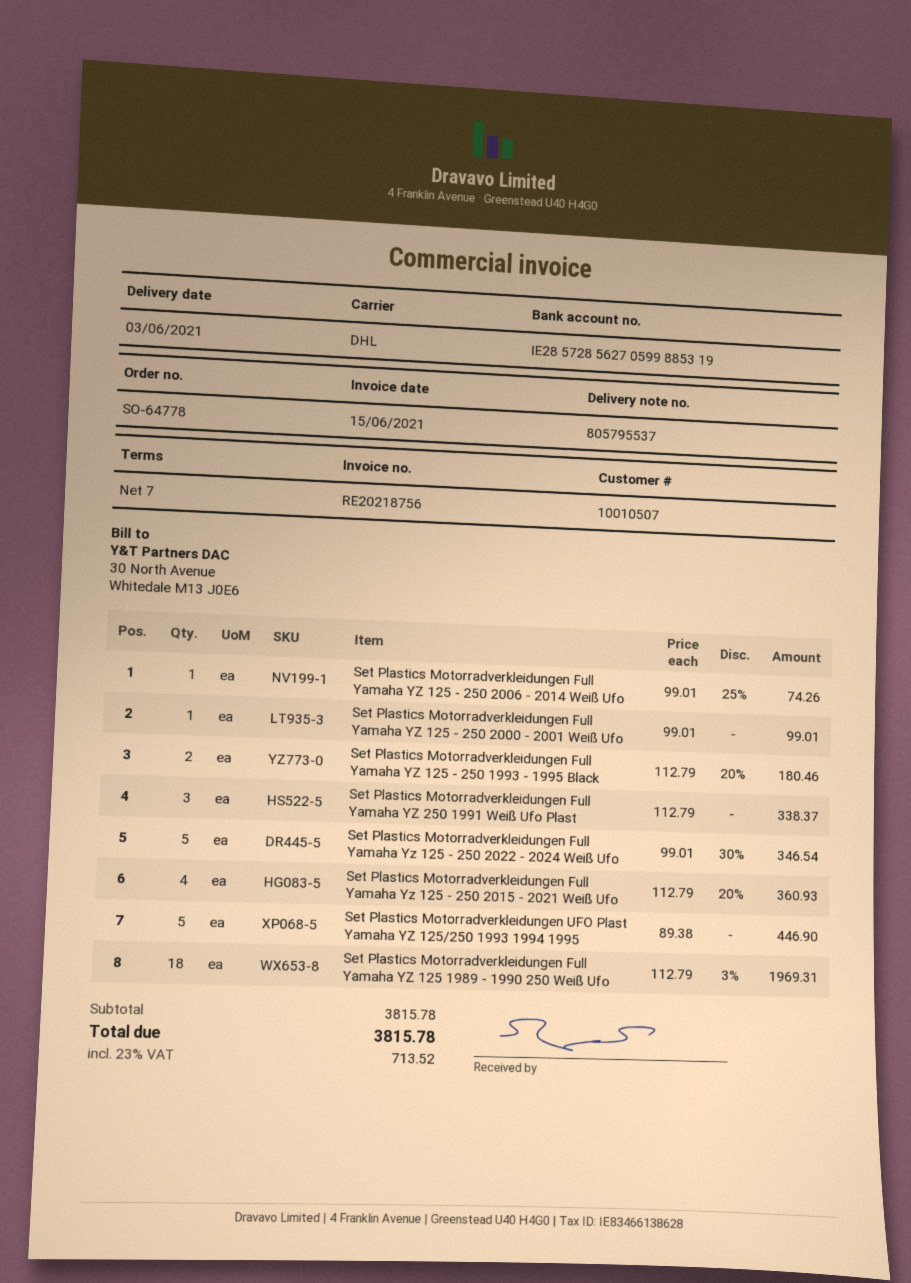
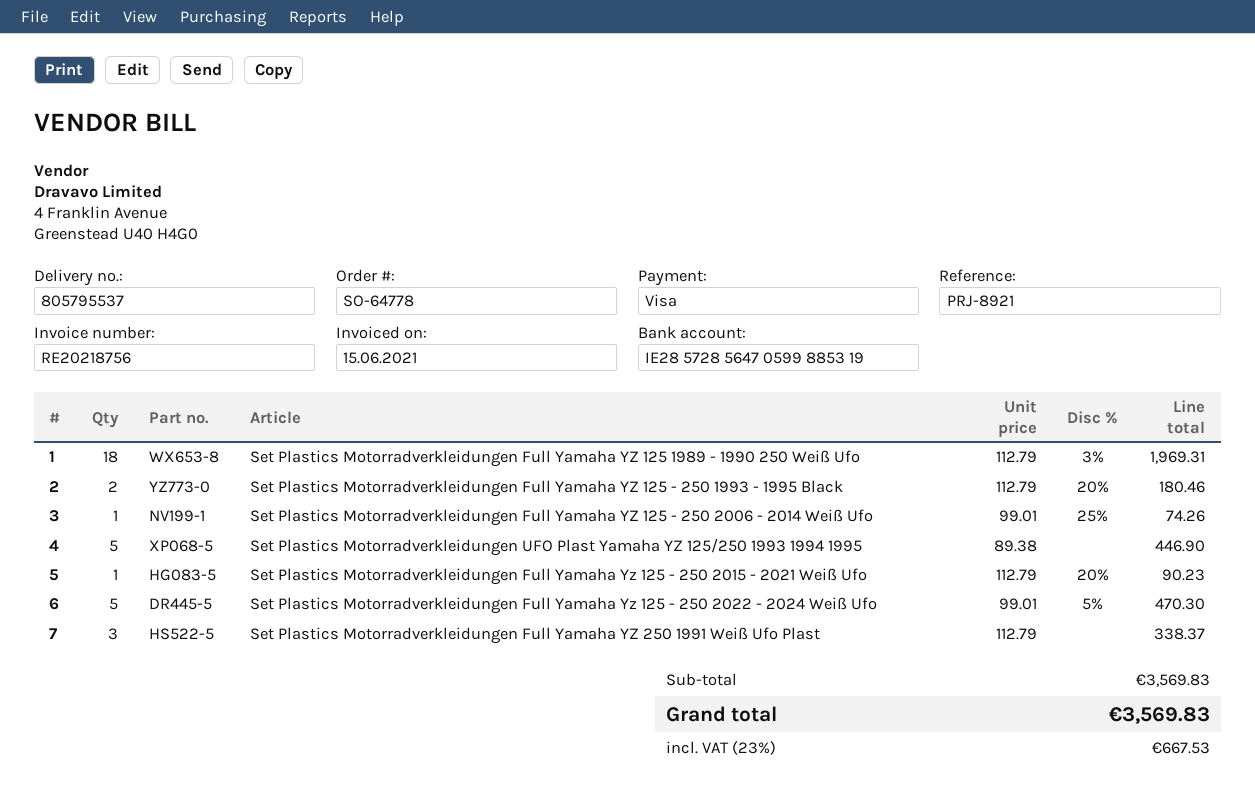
bank account: IE28572856270599885319 -> IE28572856470599885319
Set Plastics Motorradverkleidungen Full Yamaha YZ 125 - 250 2000 - 2001 Weiß Ufo: 1 x 99.01 = 99.01 -> none
Set Plastics Motorradverkleidungen Full Yamaha Yz 125 - 250 2022 - 2024 Weiß Ufo: 5 x 99.01 - 30% = 346.54 -> 5 x 99.01 - 5% = 470.30
Set Plastics Motorradverkleidungen Full Yamaha Yz 125 - 250 2015 - 2021 Weiß Ufo: 4 x 112.79 - 20% = 360.93 -> 1 x 112.79 - 20% = 90.23
subtotal: 3815.78 -> 3569.83
tax: 23% = 713.52 -> 23% = 667.53
total: 3815.78 -> 3569.83

